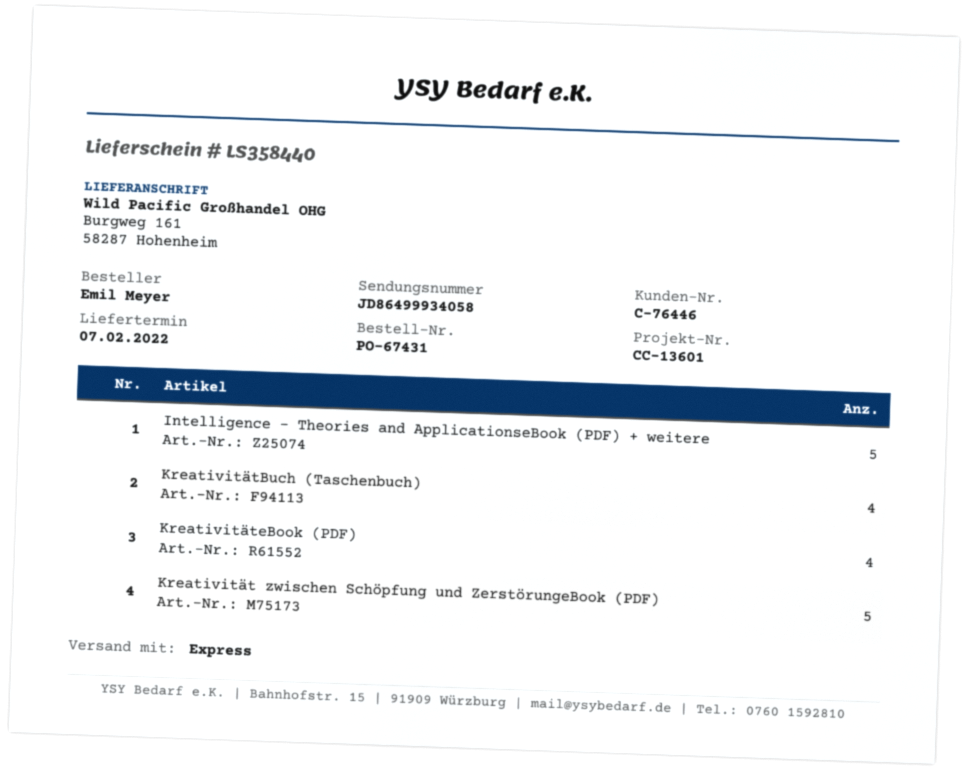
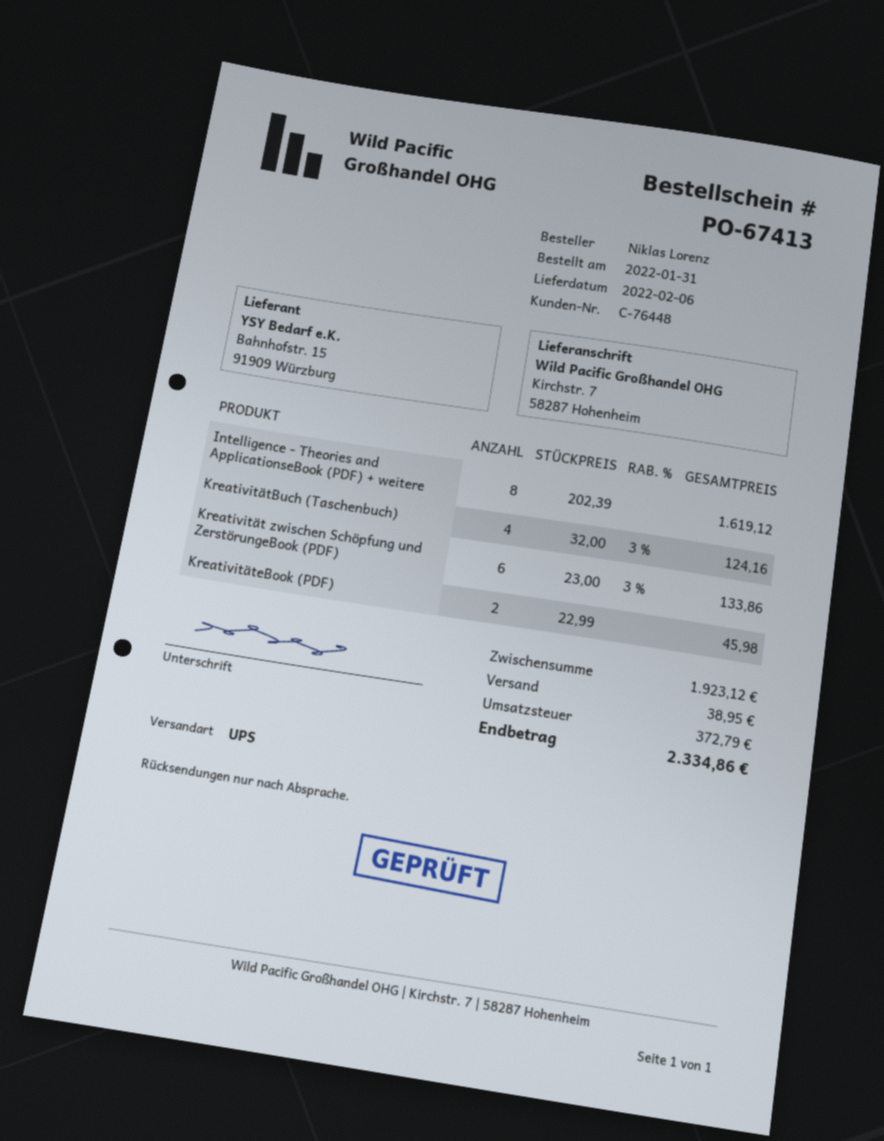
order number: PO-67431 -> PO-67413
delivery date: 2022-02-07 -> 2022-02-06
customer number: C-76446 -> C-76448
ordered by: Emil Meyer -> Niklas Lorenz
shipping method: express -> UPS
ship to: Burgweg 161, 58287 Hohenheim -> Kirchstr. 7, 58287 Hohenheim
Intelligence - Theories and ApplicationseBook (PDF) + weitere: 5 -> 8
KreativitäteBook (PDF): 4 -> 2
Kreativität zwischen Schöpfung und ZerstörungeBook (PDF): 5 -> 6

